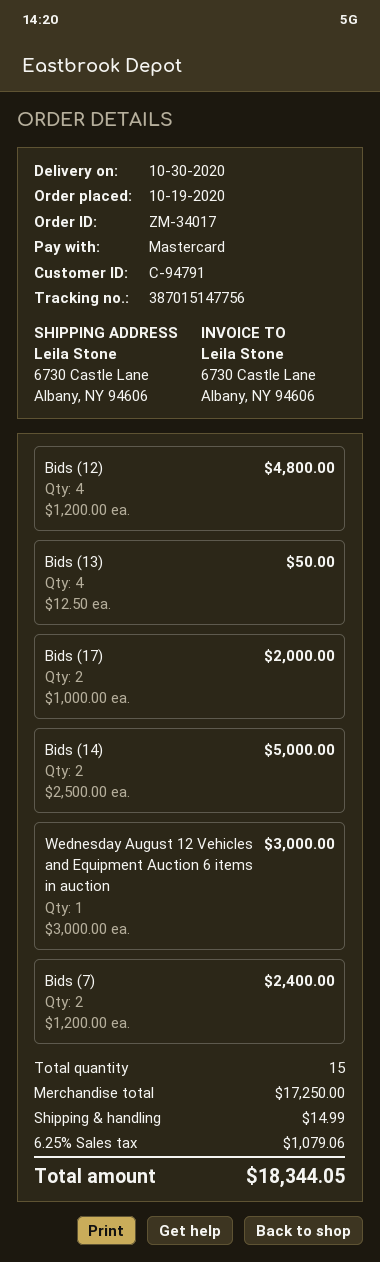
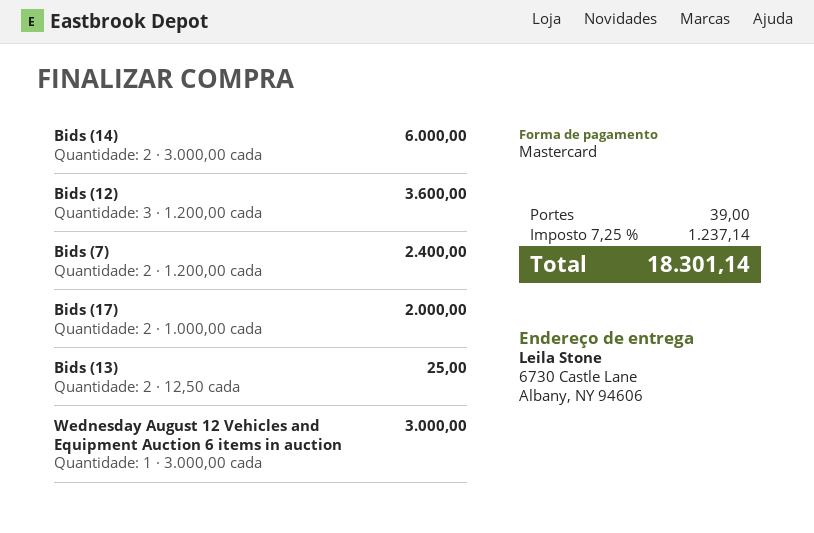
Bids (12): 4 x 1200.00 = 4800.00 -> 3 x 1200.00 = 3600.00
Bids (13): 4 x 12.50 = 50.00 -> 2 x 12.50 = 25.00
Bids (14): 2 x 2500.00 = 5000.00 -> 2 x 3000.00 = 6000.00
shipping: 14.99 -> 39.00
tax: 6.25% = 1079.06 -> 7.25% = 1237.14
total: 18344.05 -> 18301.14

